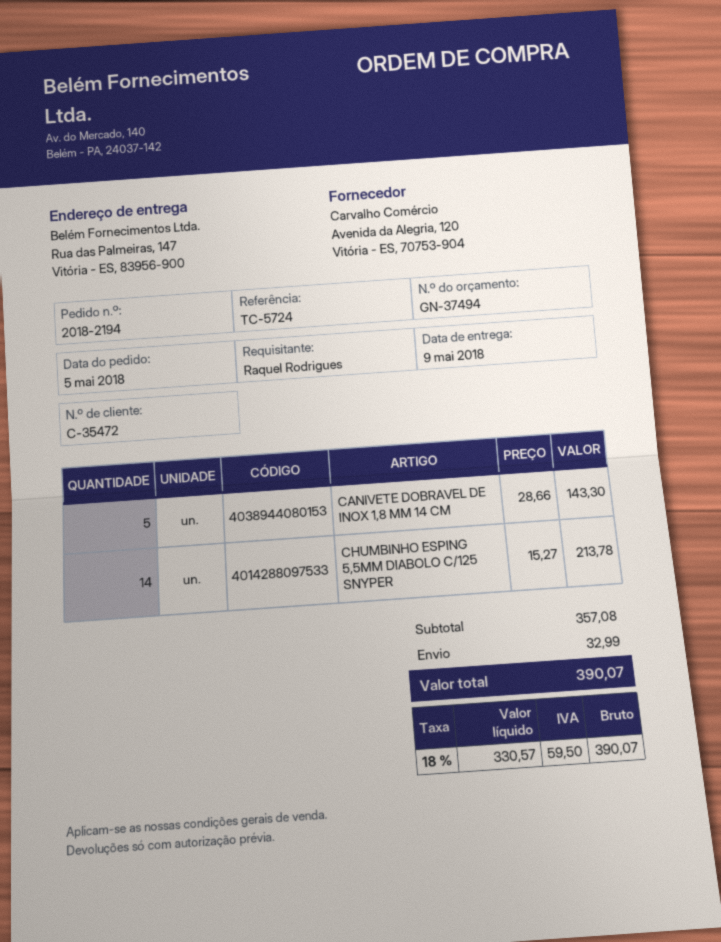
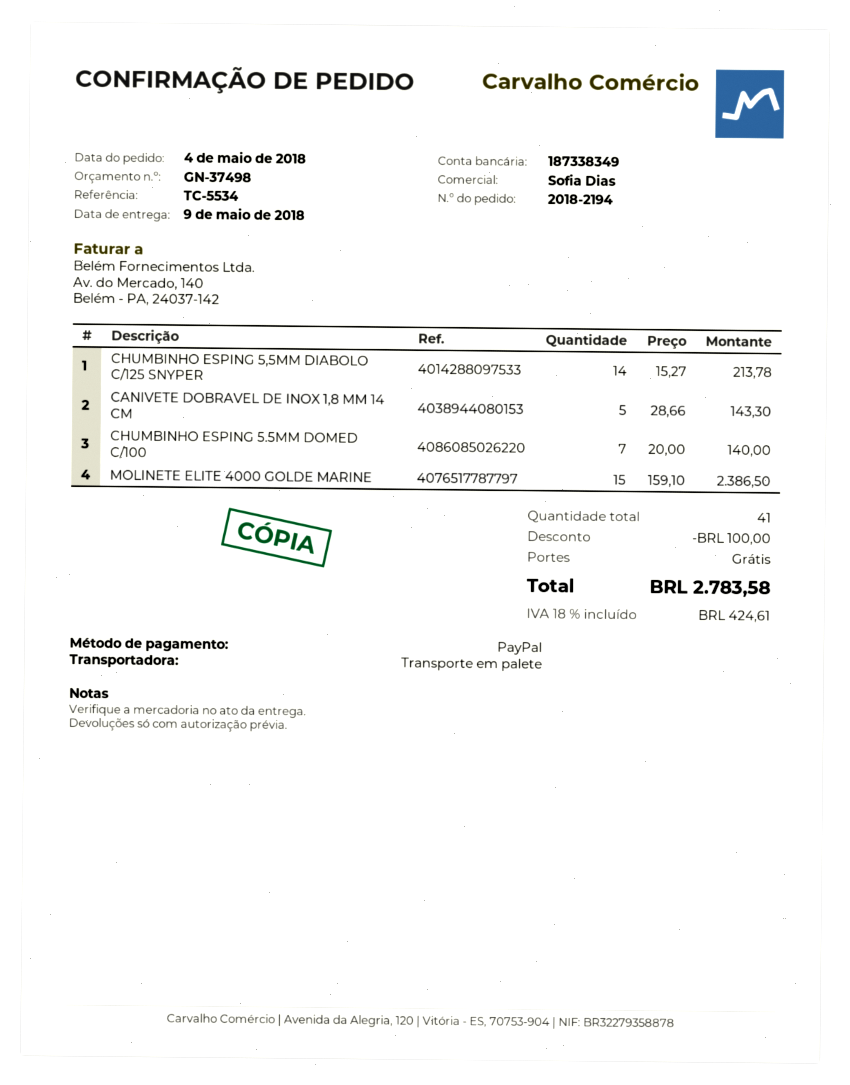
quote number: GN-37494 -> GN-37498
order date: 2018-05-05 -> 2018-05-04
reference: TC-5724 -> TC-5534
CHUMBINHO ESPING 5.5MM DOMED C/100: none -> 7 x 20.00 = 140.00
MOLINETE ELITE 4000 GOLDE MARINE: none -> 15 x 159.10 = 2386.50
discount: none -> 100.00
shipping: 32.99 -> 0.00
tax: 18% = 59.50 -> 18% = 424.61
total: 390.07 -> 2783.58

